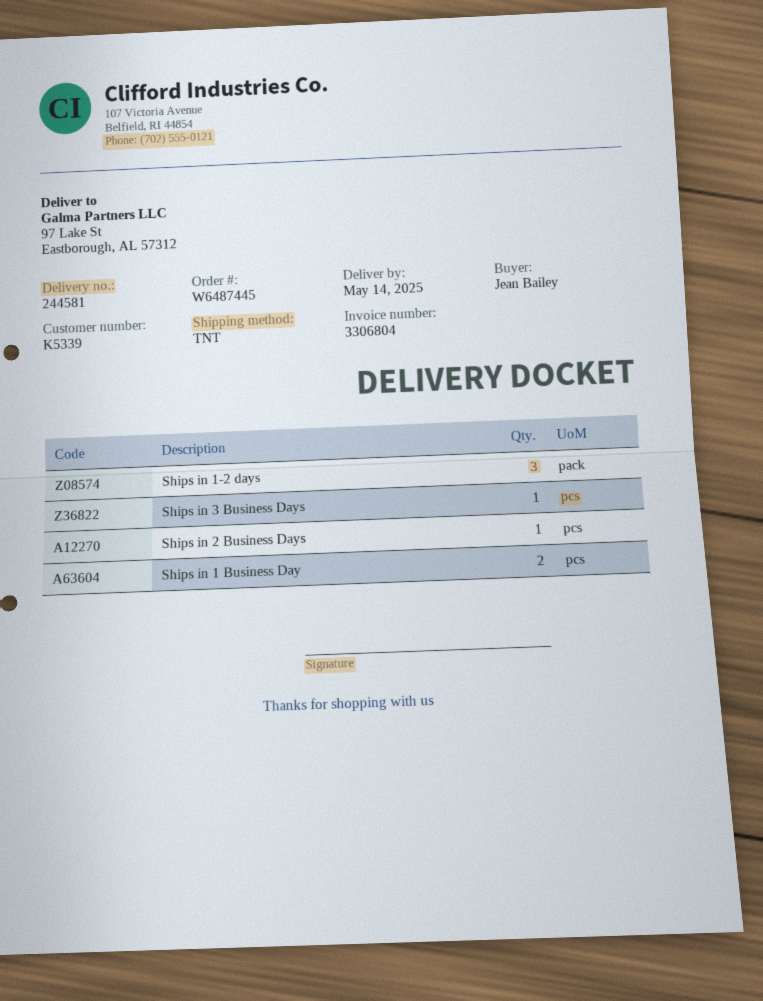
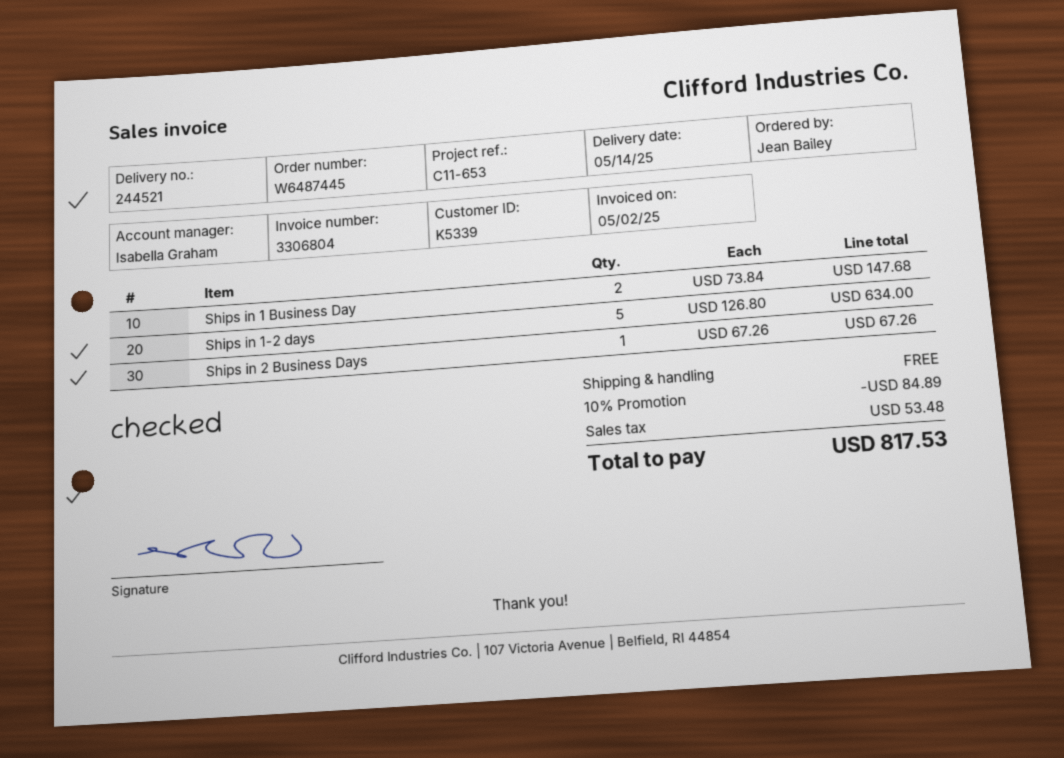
delivery note number: 244581 -> 244521
Ships in 1-2 days: 3 -> 5
Ships in 3 Business Days: 1 -> none

